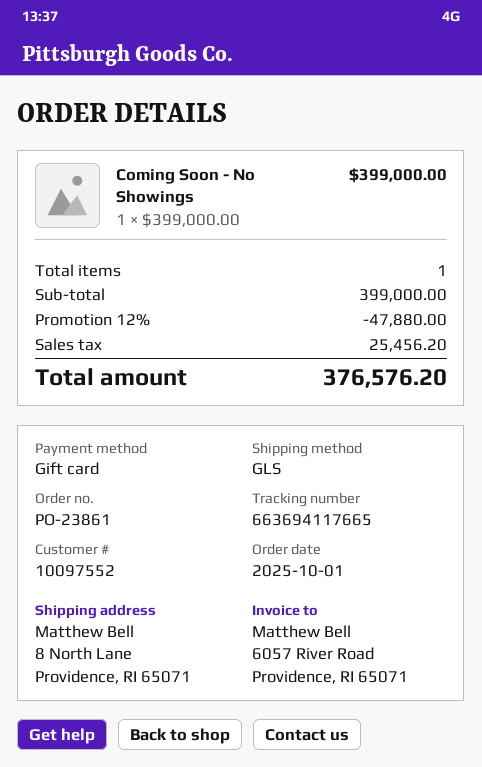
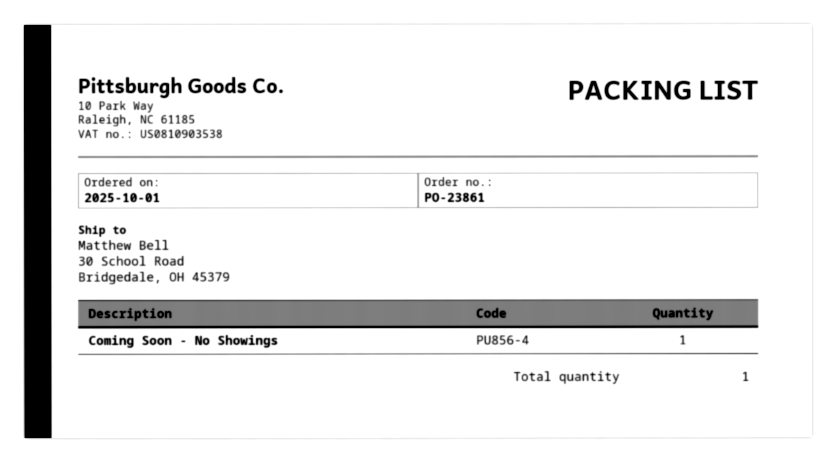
ship to: 8 North Lane, Providence, RI 65071 -> 30 School Road, Bridgedale, OH 45379

